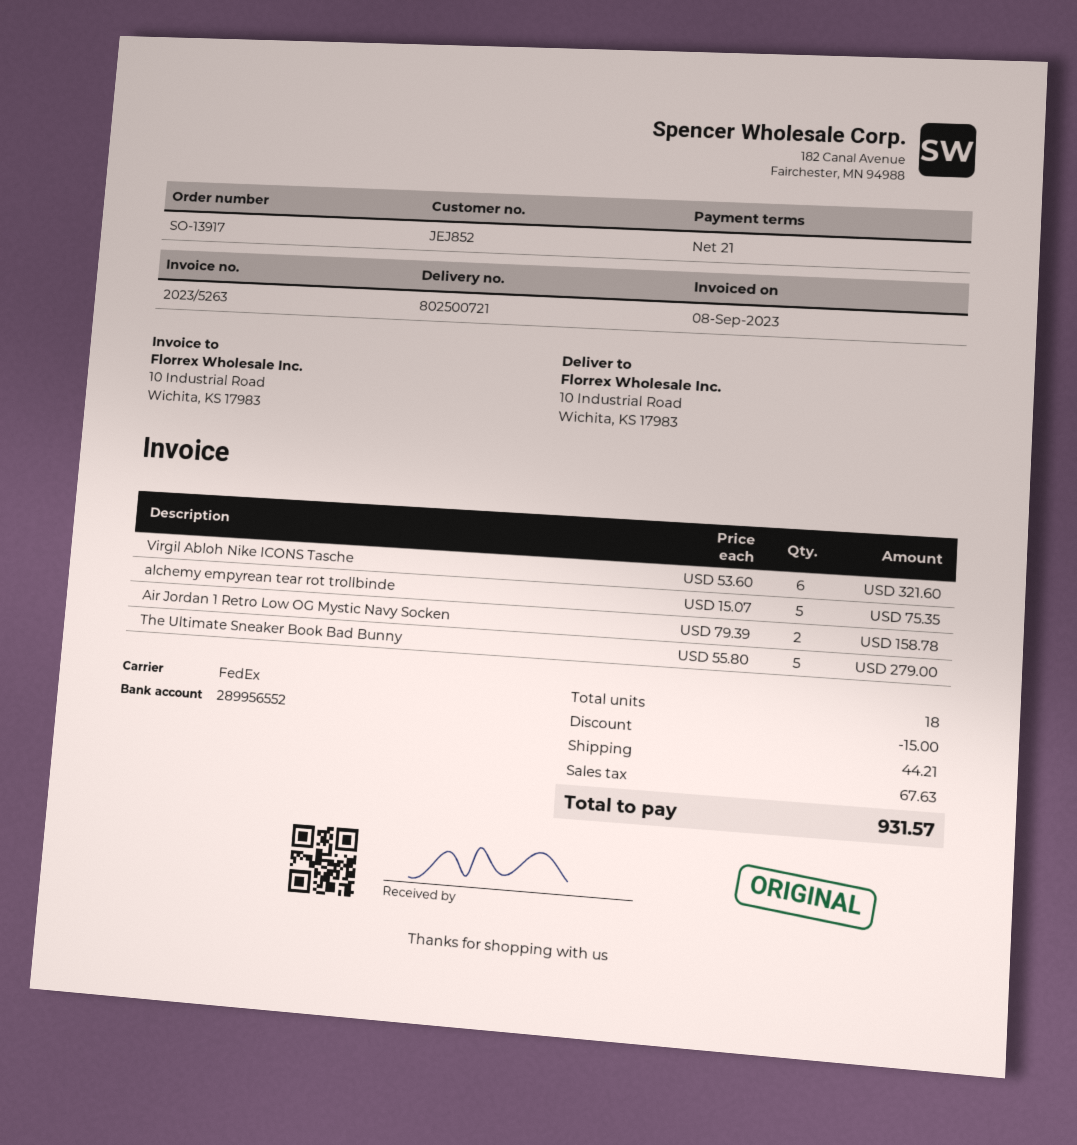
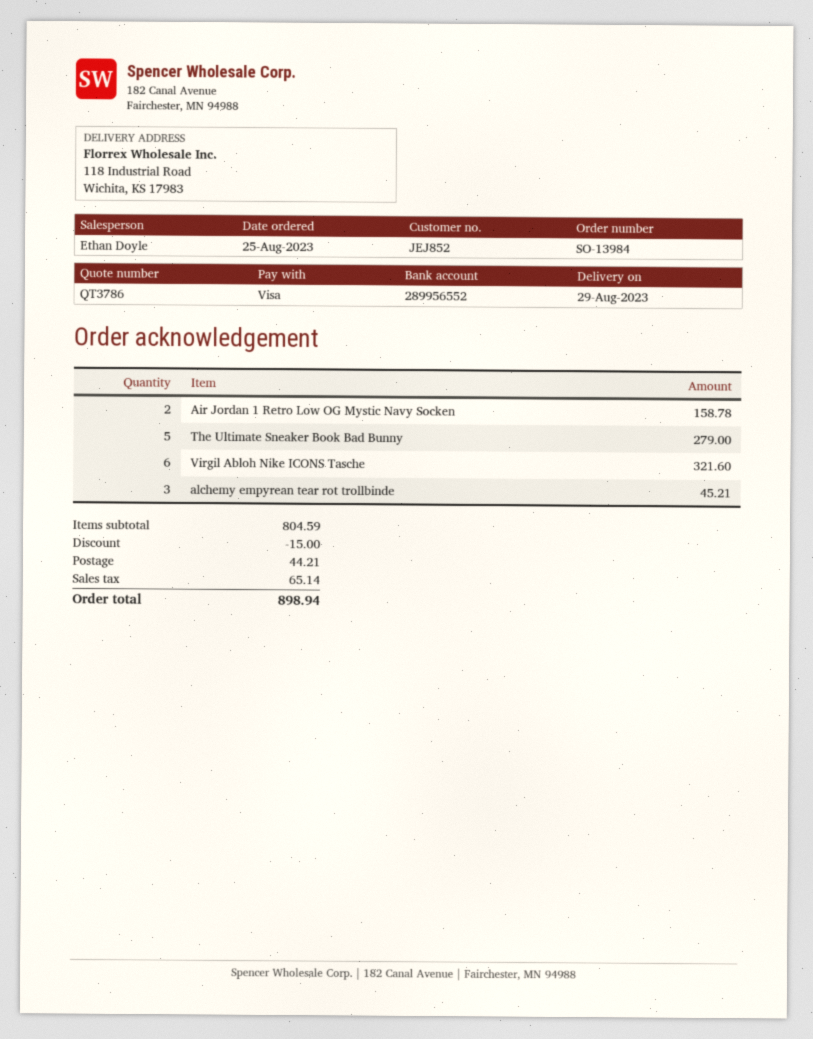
order number: SO-13917 -> SO-13984
ship to: 10 Industrial Road, Wichita, KS 17983 -> 118 Industrial Road, Wichita, KS 17983
alchemy empyrean tear rot trollbinde: 5 for 75.35 -> 3 for 45.21
tax: 67.63 -> 65.14
total: 931.57 -> 898.94

